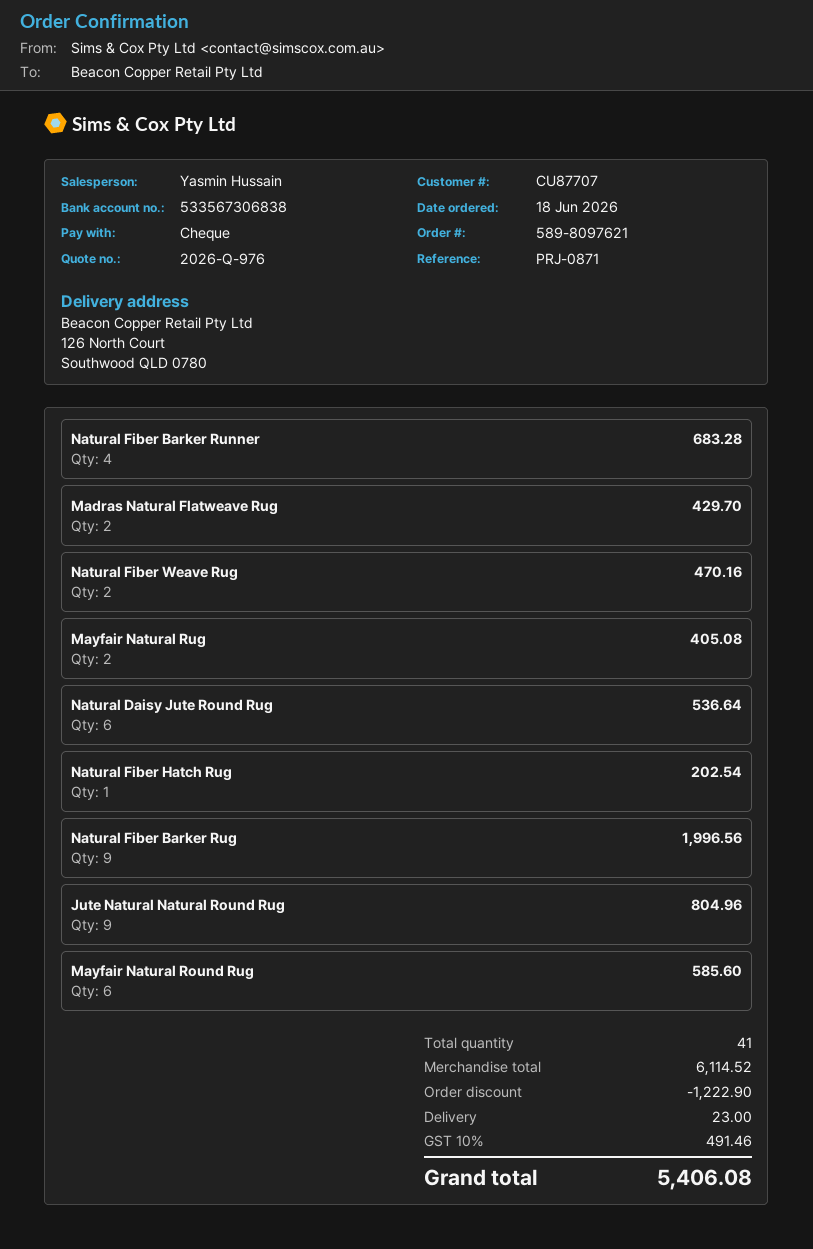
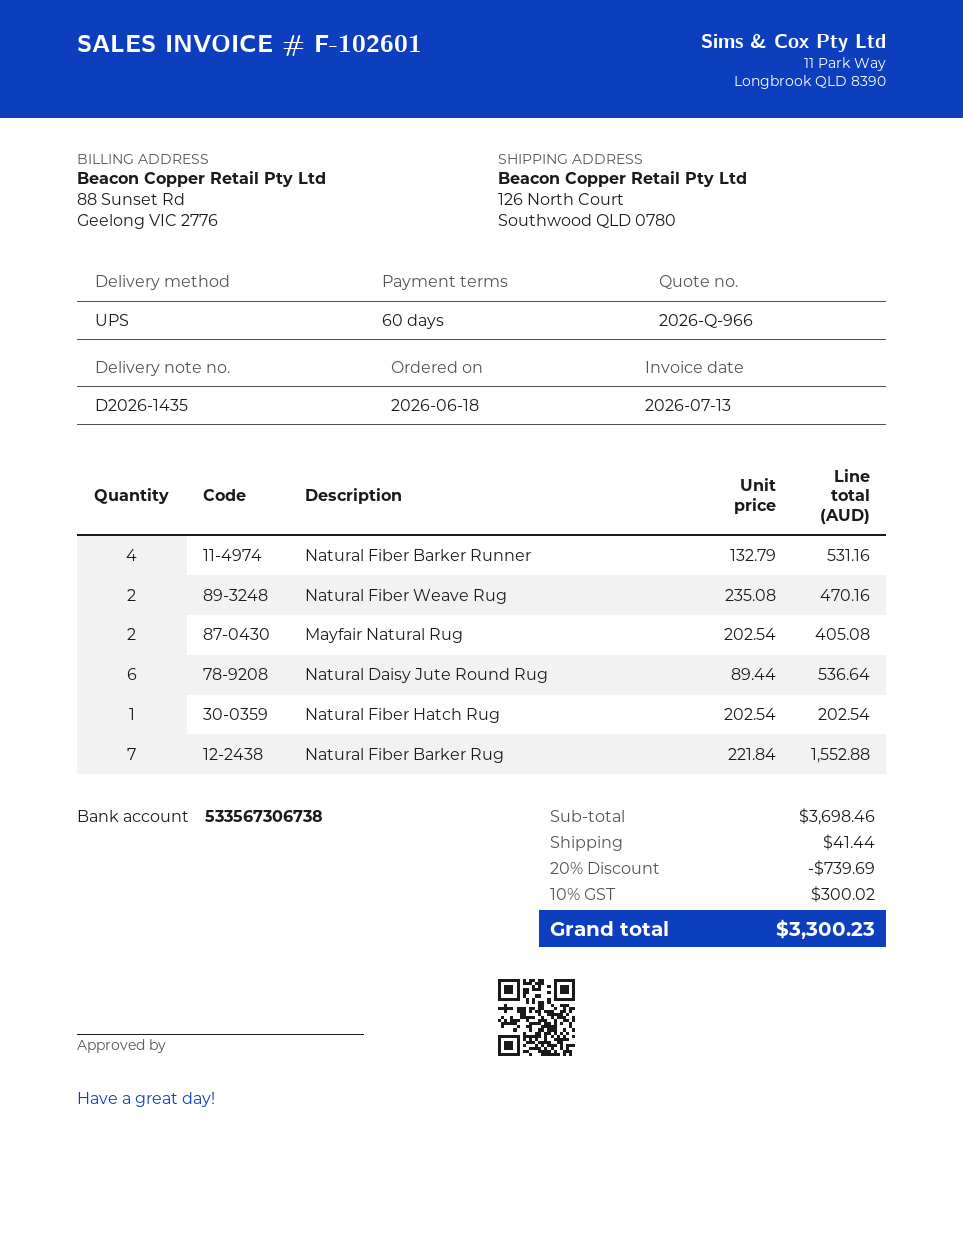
quote number: 2026-Q-976 -> 2026-Q-966
bank account: 533567306838 -> 533567306738
Natural Fiber Barker Runner: 4 for 683.28 -> 4 for 531.16
Madras Natural Flatweave Rug: 2 for 429.70 -> none
Natural Fiber Barker Rug: 9 for 1996.56 -> 7 for 1552.88
Jute Natural Natural Round Rug: 9 for 804.96 -> none
Mayfair Natural Round Rug: 6 for 585.60 -> none
subtotal: 6114.52 -> 3698.46
discount: 1222.90 -> 739.69
shipping: 23.00 -> 41.44
tax: 10% = 491.46 -> 10% = 300.02
total: 5406.08 -> 3300.23

